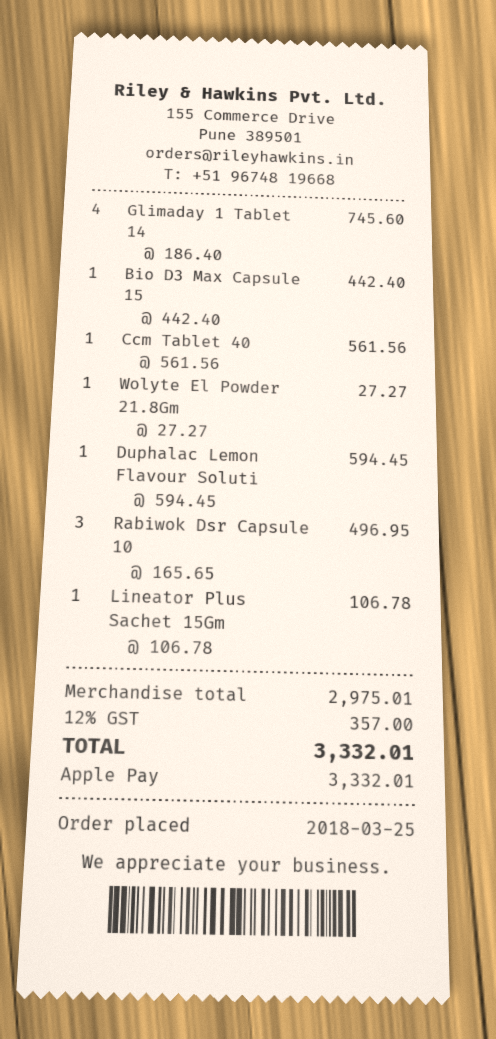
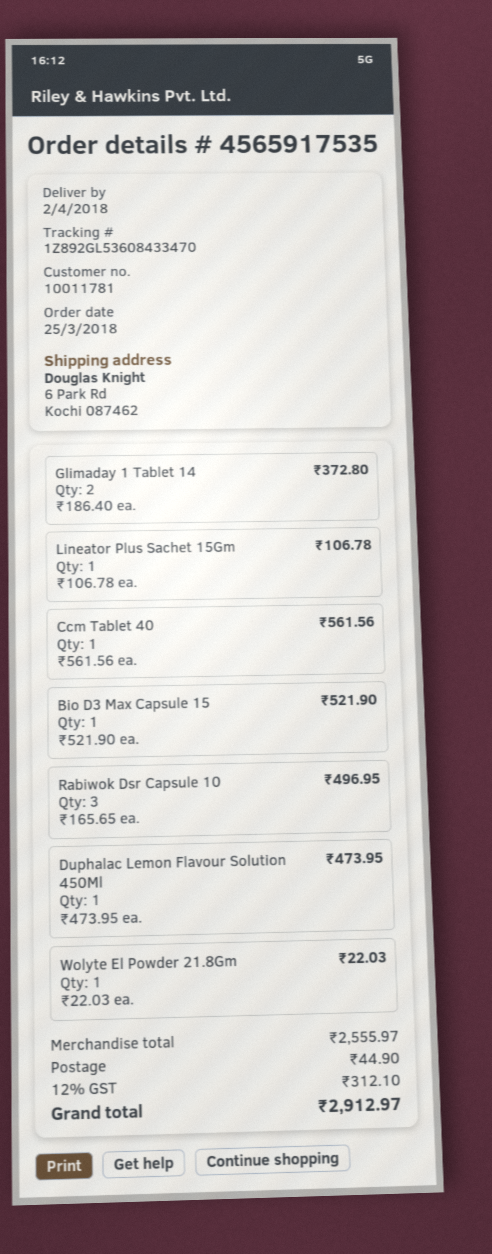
Glimaday 1 Tablet 14: 4 x 186.40 = 745.60 -> 2 x 186.40 = 372.80
Bio D3 Max Capsule 15: 1 x 442.40 = 442.40 -> 1 x 521.90 = 521.90
Wolyte El Powder 21.8Gm: 1 x 27.27 = 27.27 -> 1 x 22.03 = 22.03
Duphalac Lemon Flavour Soluti: 1 x 594.45 = 594.45 -> 1 x 473.95 = 473.95
subtotal: 2975.01 -> 2555.97
shipping: none -> 44.90
tax: 12% = 357.00 -> 12% = 312.10
total: 3332.01 -> 2912.97

